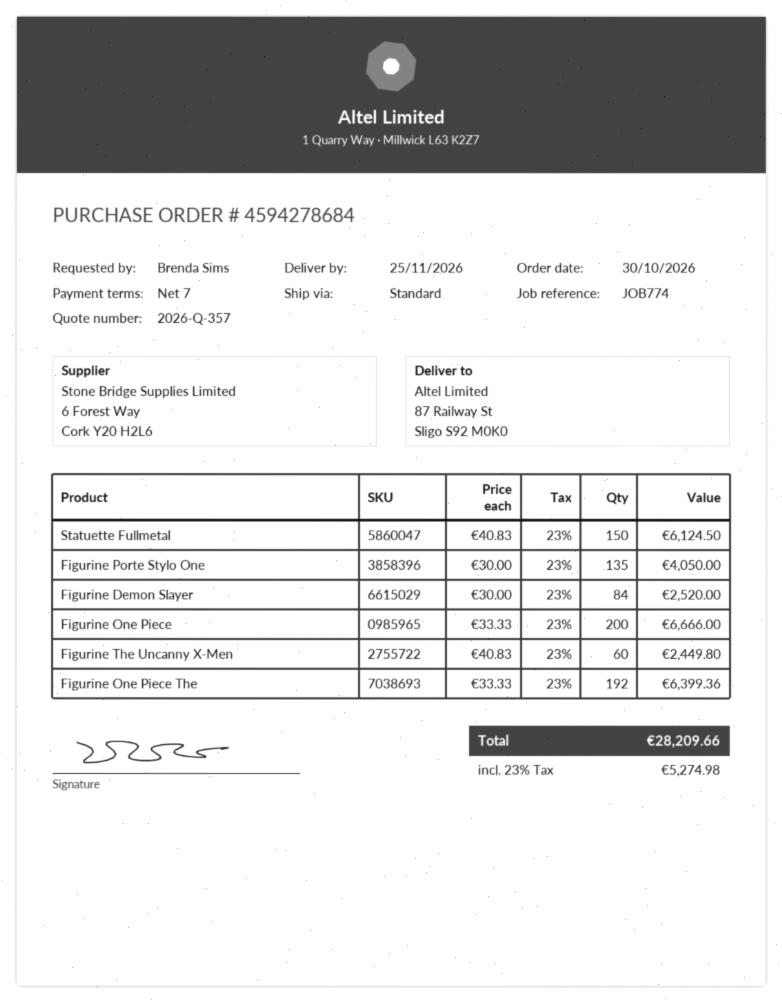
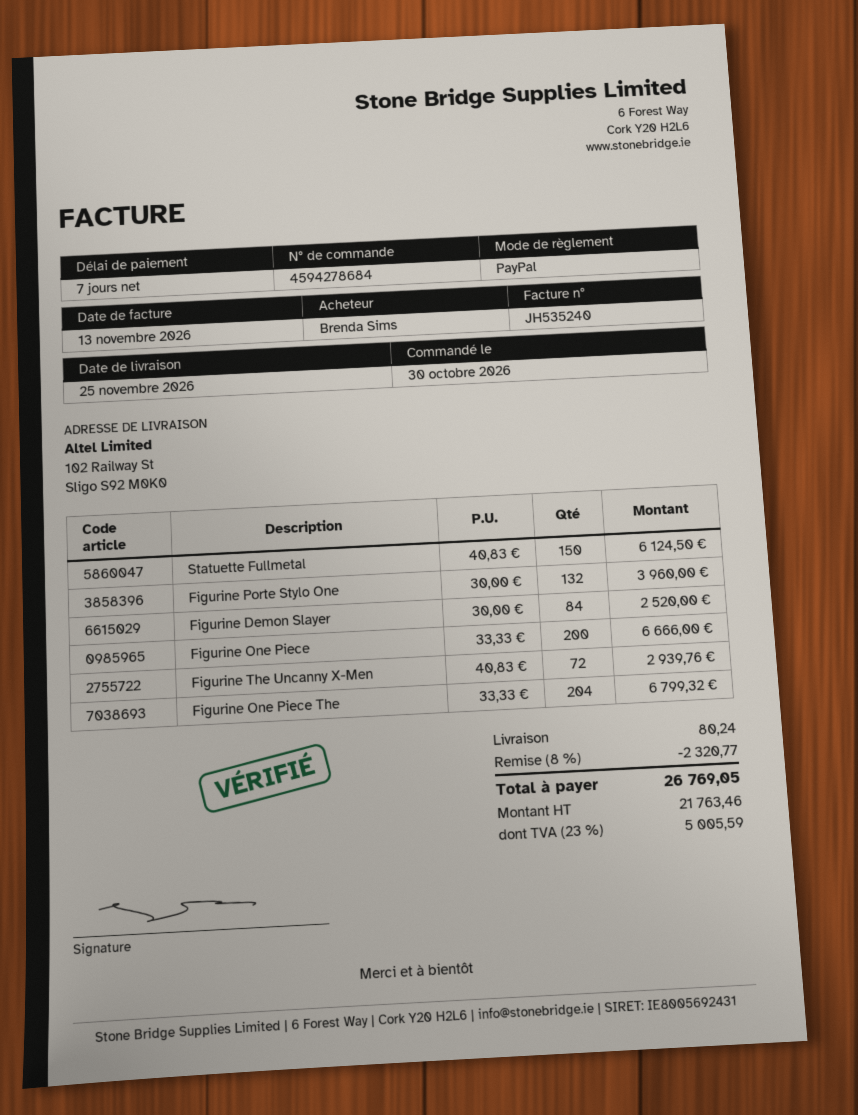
ship to: 87 Railway St, Sligo S92 M0K0 -> 102 Railway St, Sligo S92 M0K0
Figurine Porte Stylo One: 135 x 30.00 = 4050.00 -> 132 x 30.00 = 3960.00
Figurine The Uncanny X-Men: 60 x 40.83 = 2449.80 -> 72 x 40.83 = 2939.76
Figurine One Piece The: 192 x 33.33 = 6399.36 -> 204 x 33.33 = 6799.32
discount: none -> 8% = 2320.77
shipping: none -> 80.24
tax: 23% = 5274.98 -> 23% = 5005.59
total: 28209.66 -> 26769.05

